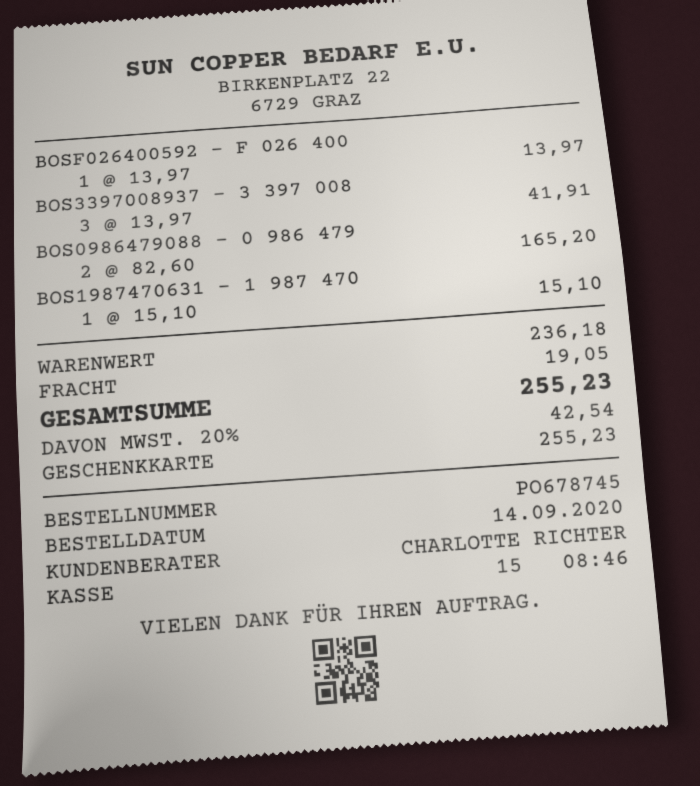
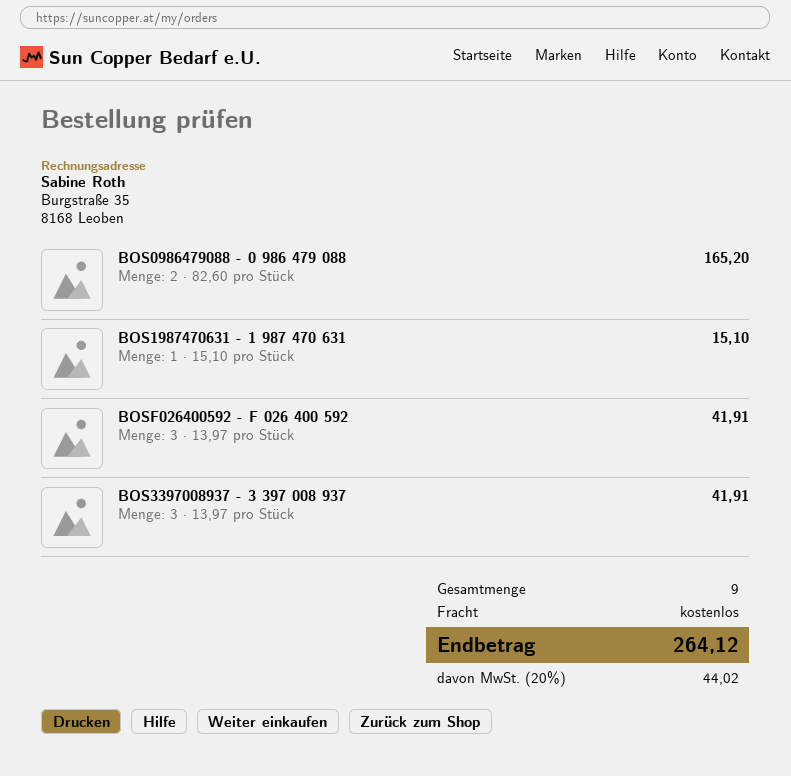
BOSF026400592 - F 026 400: 1 x 13.97 = 13.97 -> 3 x 13.97 = 41.91
shipping: 19.05 -> 0.00
tax: 20% = 42.54 -> 20% = 44.02
total: 255.23 -> 264.12

